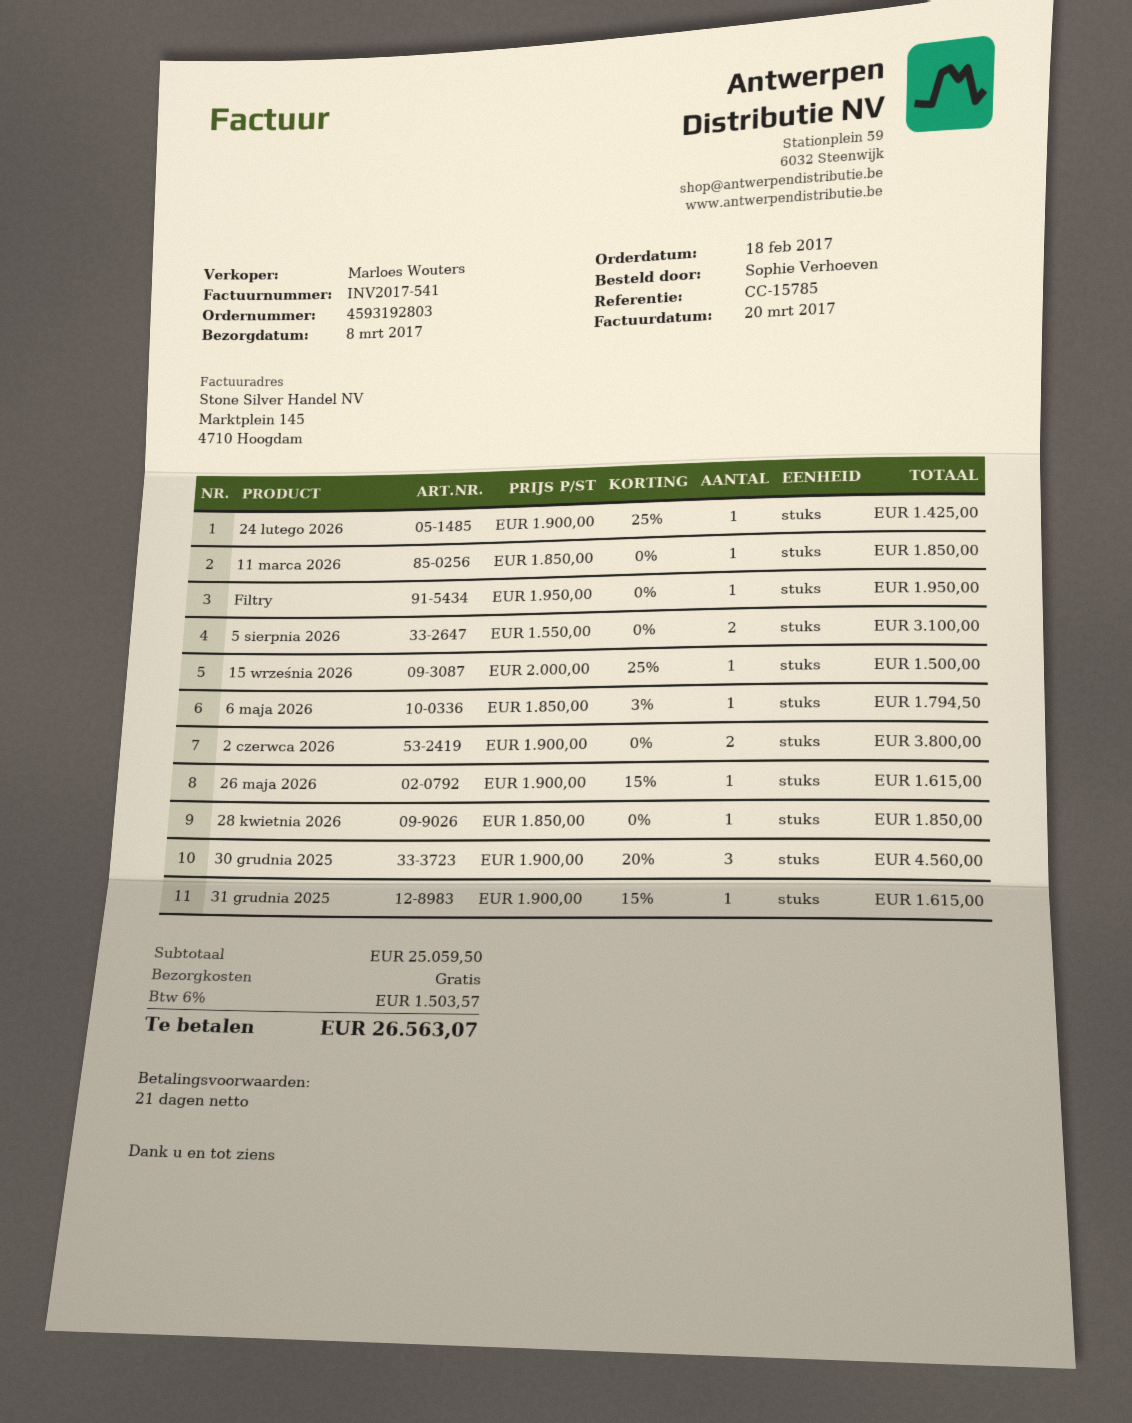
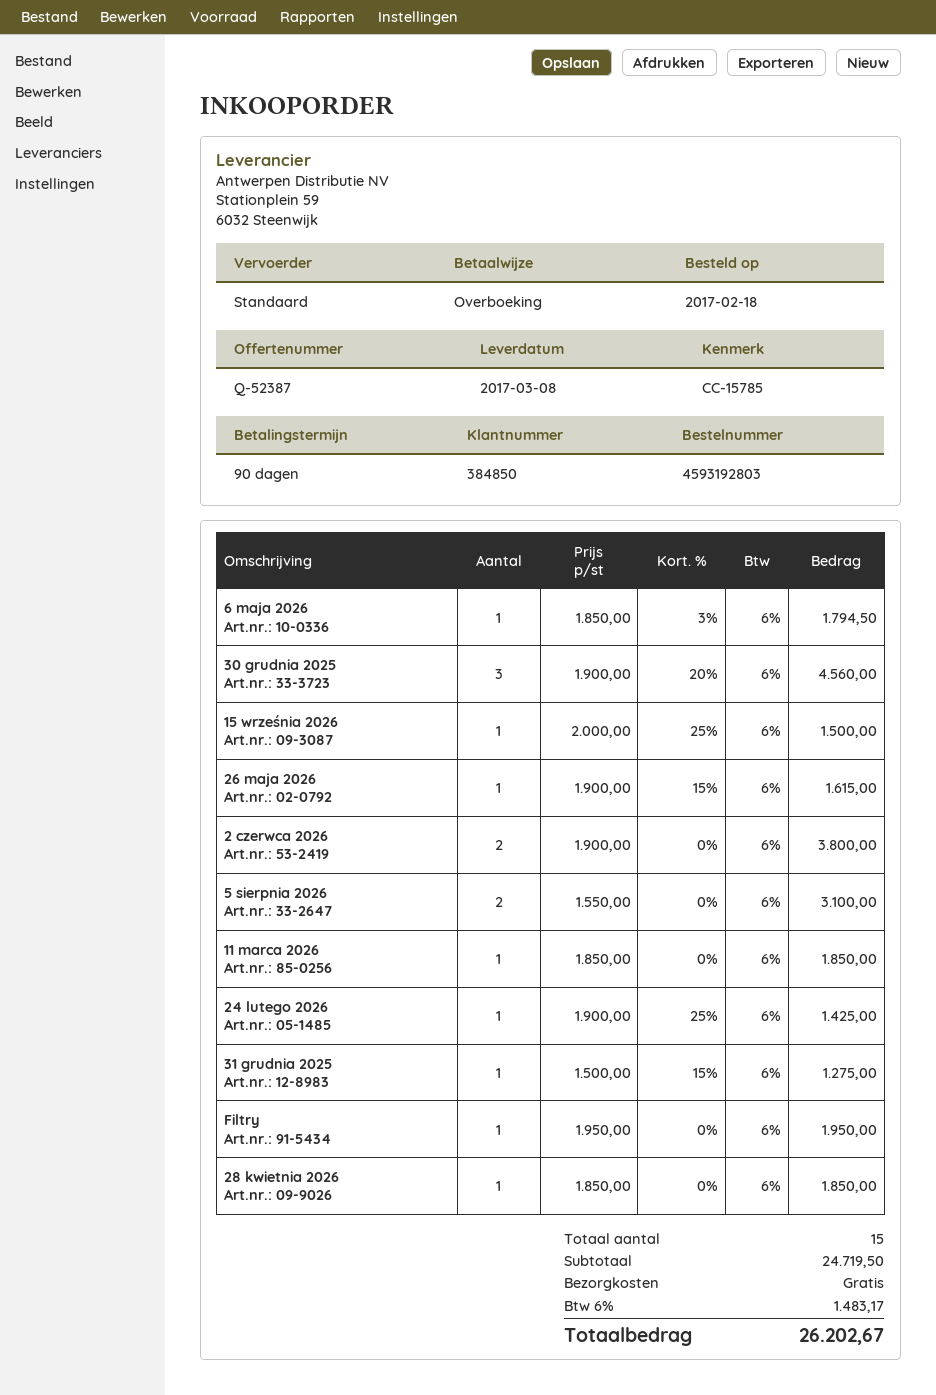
payment terms: 21 days -> 90 days
31 grudnia 2025: 1 x 1900.00 - 15% = 1615.00 -> 1 x 1500.00 - 15% = 1275.00
subtotal: 25059.50 -> 24719.50
tax: 6% = 1503.57 -> 6% = 1483.17
total: 26563.07 -> 26202.67

